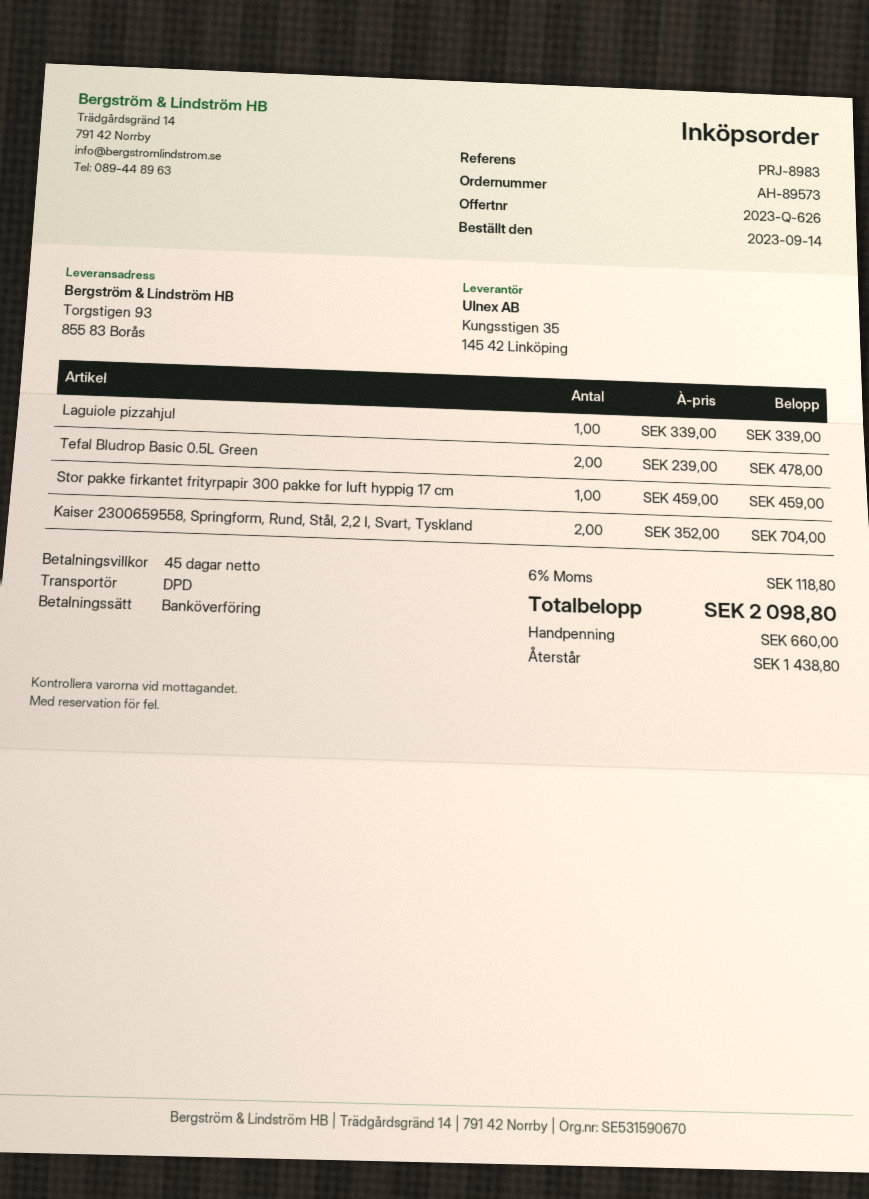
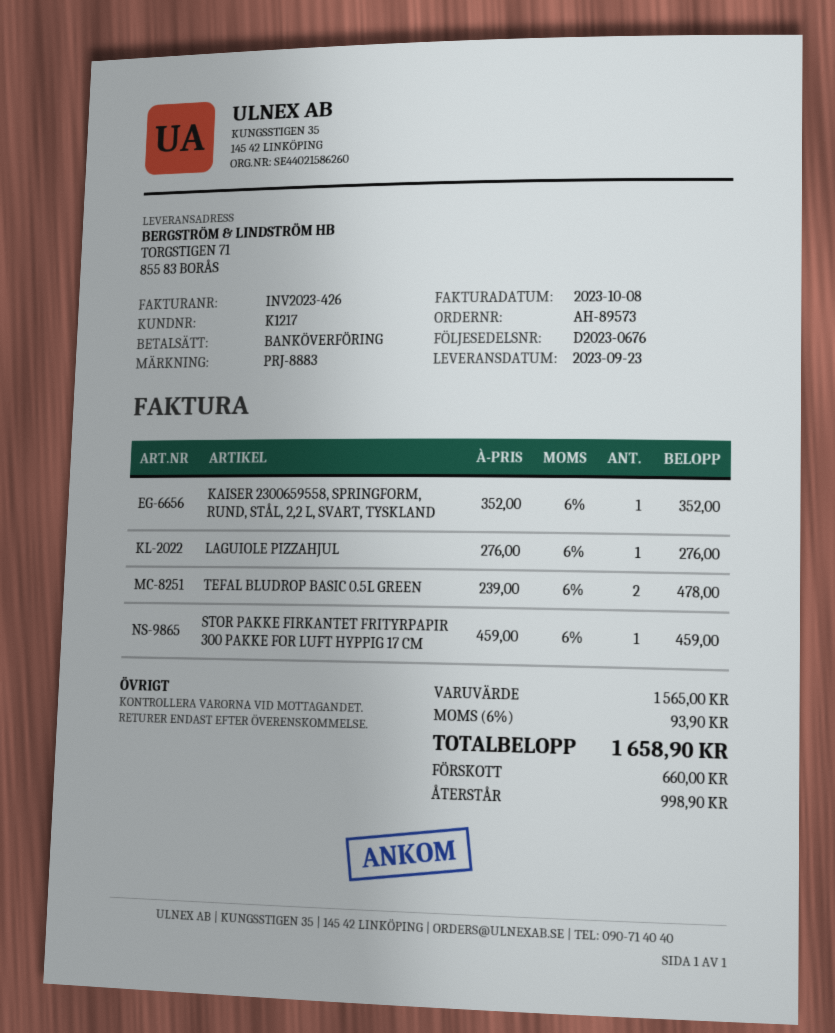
reference: PRJ-8983 -> PRJ-8883
ship to: Torgstigen 93, 855 83 Borås -> TORGSTIGEN 71, 855 83 BORÅS
Laguiole pizzahjul: 1 x 339.00 = 339.00 -> 1 x 276.00 = 276.00
Kaiser 2300659558, Springform, Rund, Stål, 2,2 l, Svart, Tyskland: 2 x 352.00 = 704.00 -> 1 x 352.00 = 352.00
tax: 6% = 118.80 -> 6% = 93.90
total: 2098.80 -> 1658.90
balance: 1438.80 -> 998.90

